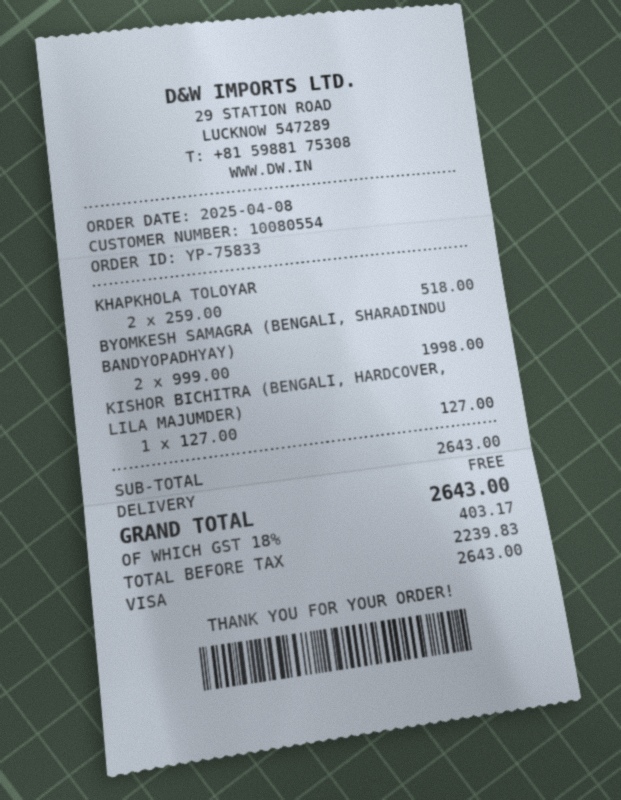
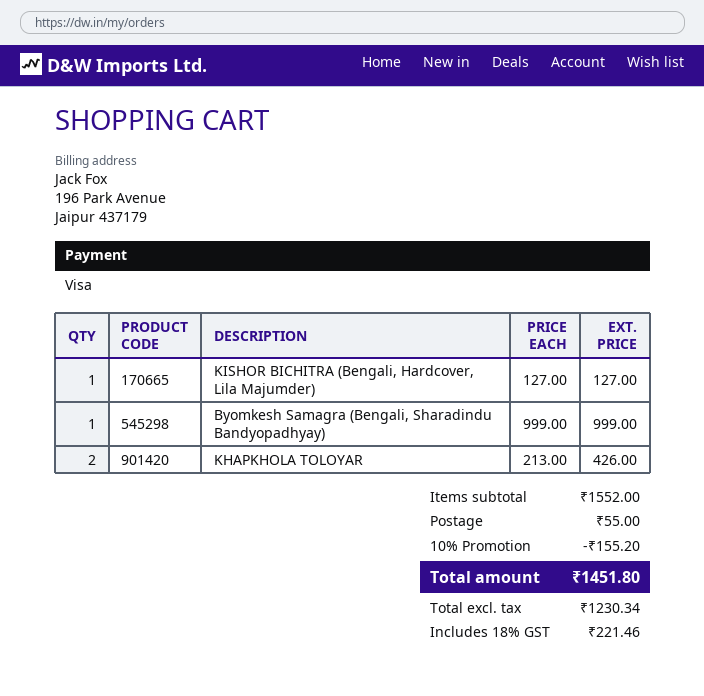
KHAPKHOLA TOLOYAR: 2 x 259.00 = 518.00 -> 2 x 213.00 = 426.00
BYOMKESH SAMAGRA (BENGALI, SHARADINDU BANDYOPADHYAY): 2 x 999.00 = 1998.00 -> 1 x 999.00 = 999.00
subtotal: 2643.00 -> 1552.00
discount: none -> 10% = 155.20
shipping: 0.00 -> 55.00
net: 2239.83 -> 1230.34
tax: 18% = 403.17 -> 18% = 221.46
total: 2643.00 -> 1451.80

